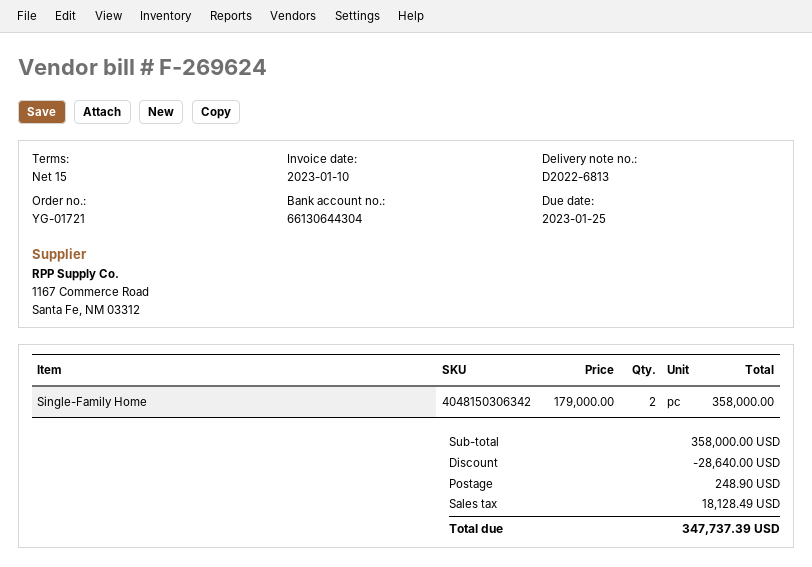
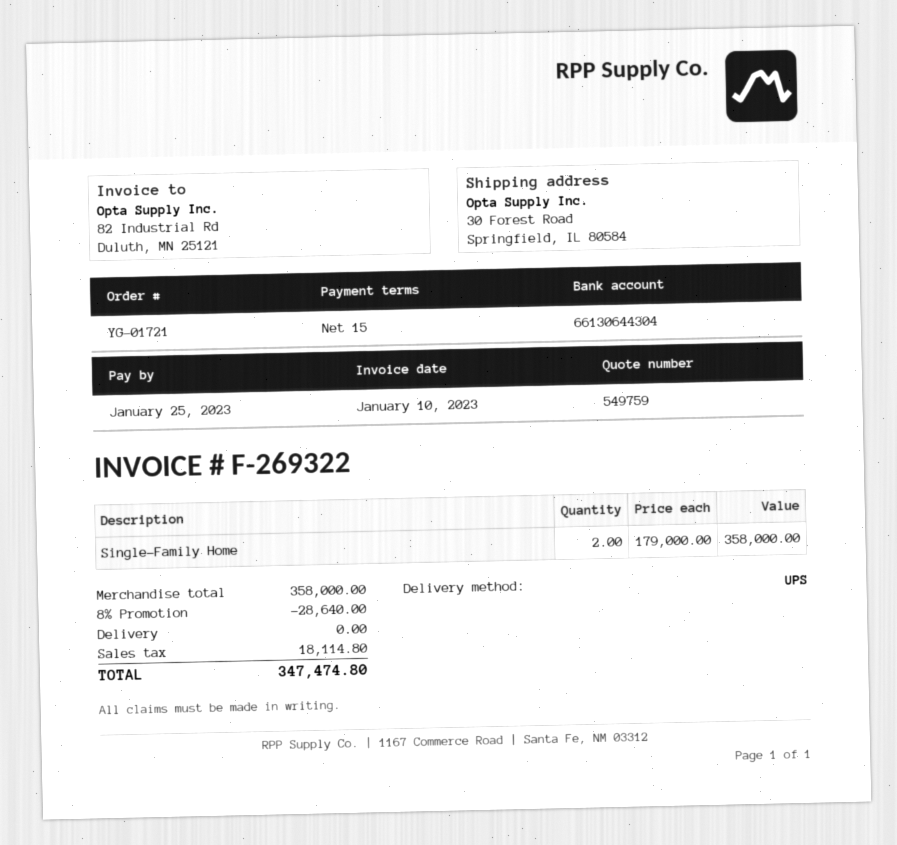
invoice number: F-269624 -> F-269322
shipping: 248.90 -> 0.00
tax: 18128.49 -> 18114.80
total: 347737.39 -> 347474.80

